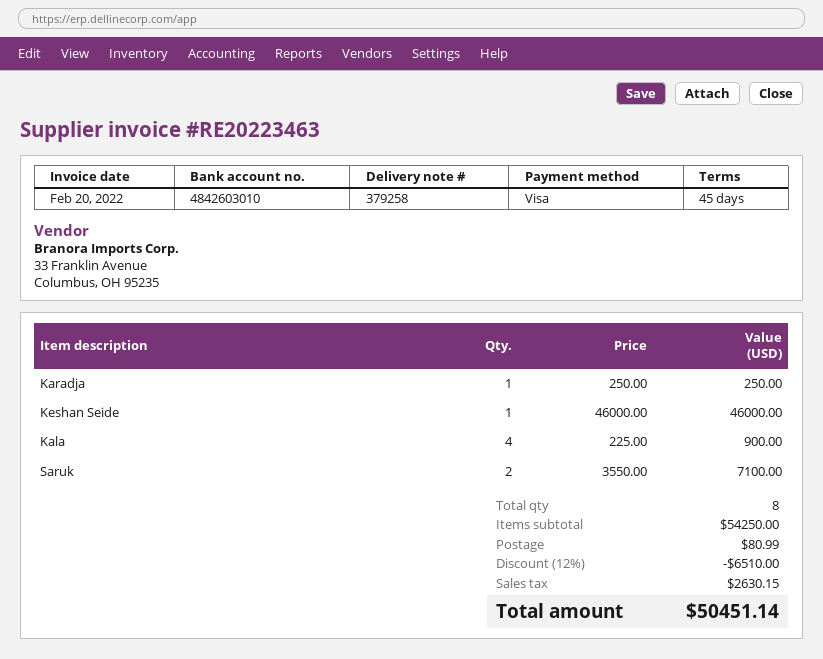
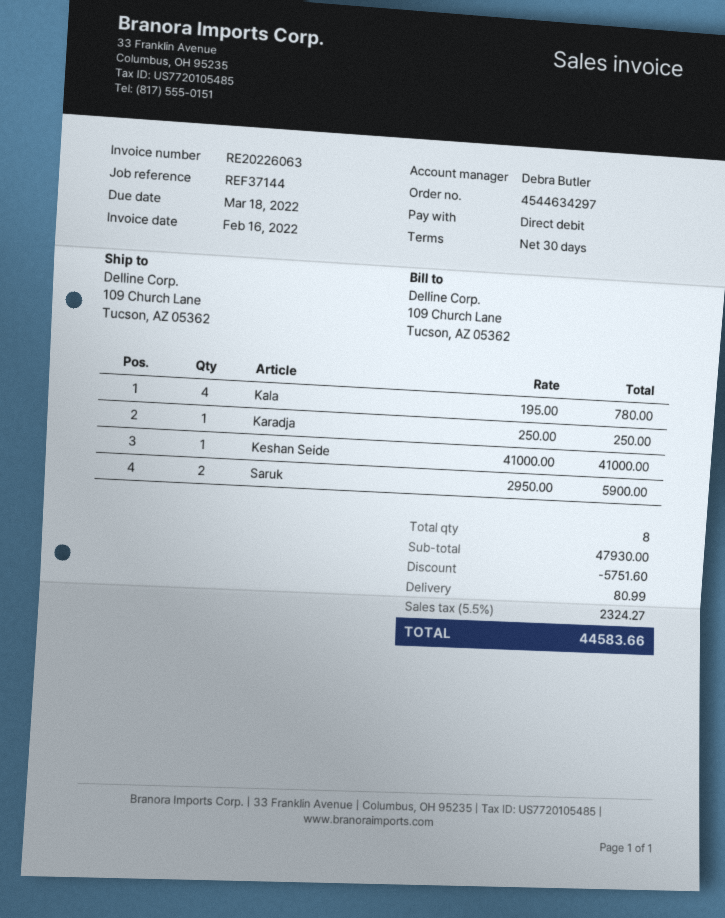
invoice number: RE20223463 -> RE20226063
invoice date: 2022-02-20 -> 2022-02-16
payment terms: 45 days -> 30 days
payment method: Visa -> direct debit
Keshan Seide: 1 x 46000.00 = 46000.00 -> 1 x 41000.00 = 41000.00
Kala: 4 x 225.00 = 900.00 -> 4 x 195.00 = 780.00
Saruk: 2 x 3550.00 = 7100.00 -> 2 x 2950.00 = 5900.00
subtotal: 54250.00 -> 47930.00
discount: 6510.00 -> 5751.60
tax: 2630.15 -> 2324.27
total: 50451.14 -> 44583.66

